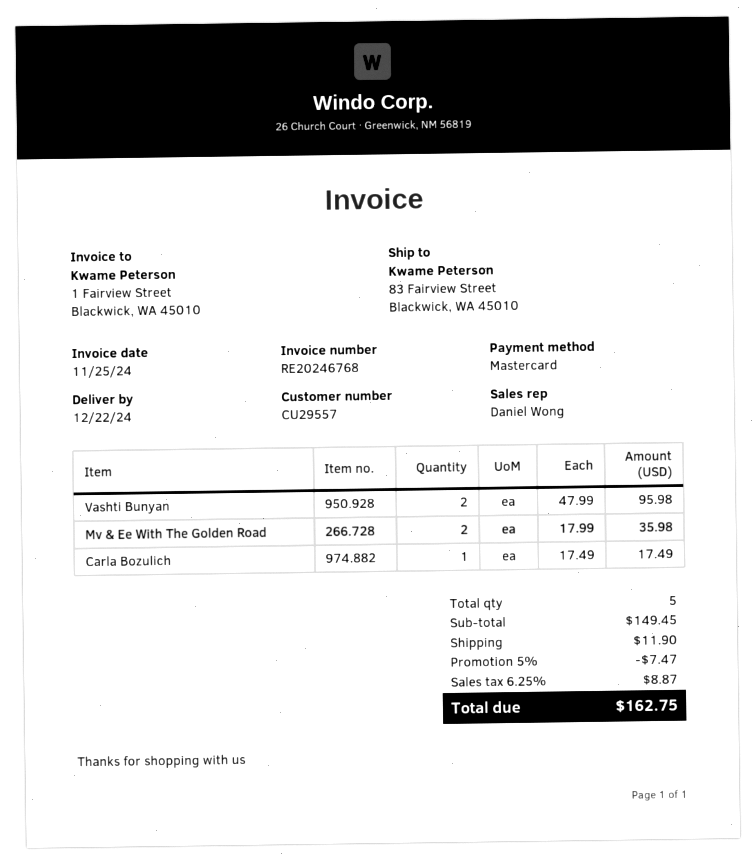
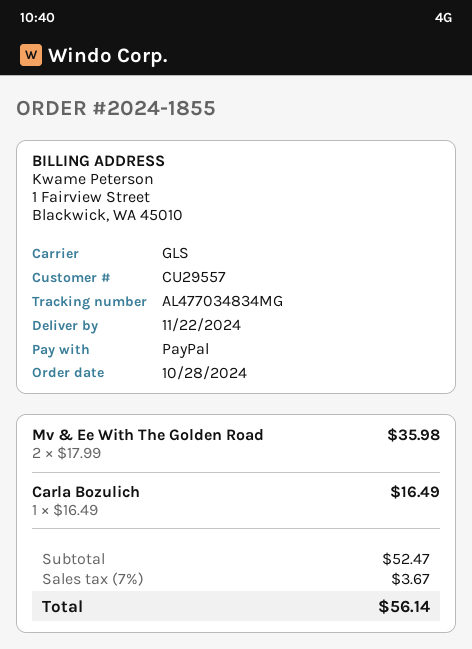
delivery date: 2024-12-22 -> 2024-11-22
payment method: Mastercard -> PayPal
Vashti Bunyan: 2 x 47.99 = 95.98 -> none
Carla Bozulich: 1 x 17.49 = 17.49 -> 1 x 16.49 = 16.49
subtotal: 149.45 -> 52.47
discount: 5% = 7.47 -> none
shipping: 11.90 -> none
tax: 6.25% = 8.87 -> 7% = 3.67
total: 162.75 -> 56.14

